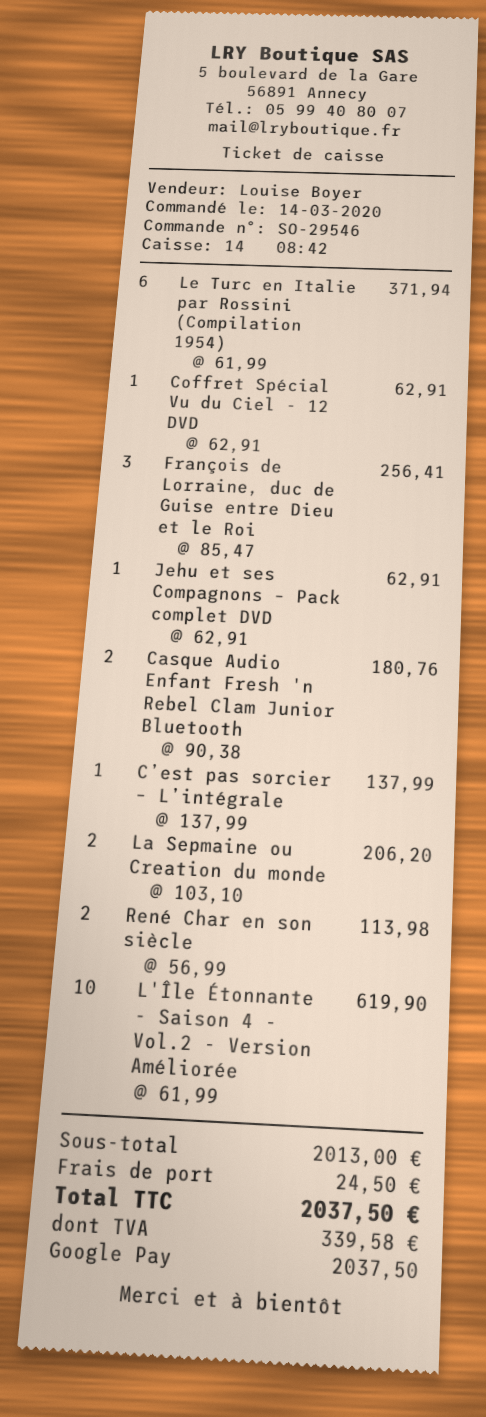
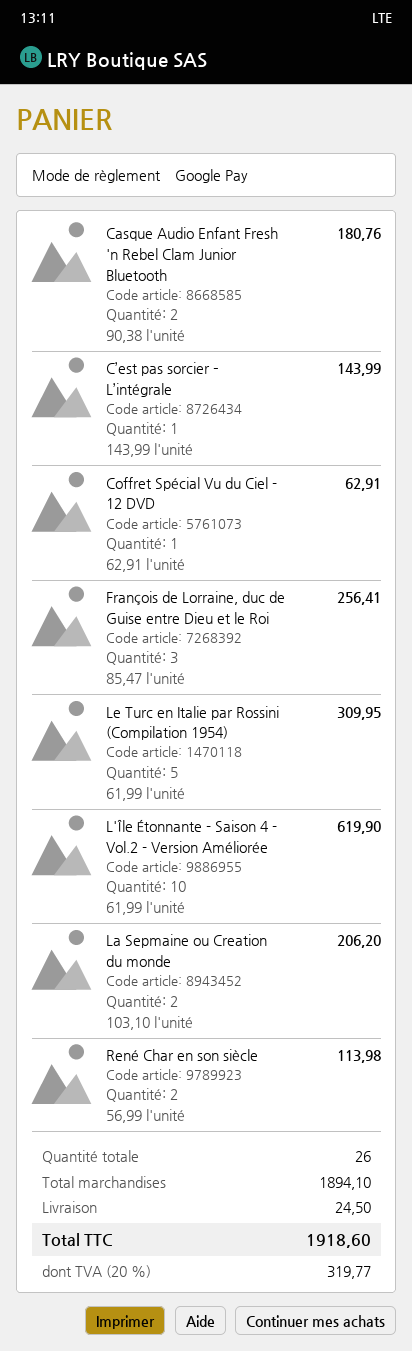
Le Turc en Italie par Rossini (Compilation 1954): 6 x 61.99 = 371.94 -> 5 x 61.99 = 309.95
Jehu et ses Compagnons – Pack complet DVD: 1 x 62.91 = 62.91 -> none
C’est pas sorcier – L’intégrale: 1 x 137.99 = 137.99 -> 1 x 143.99 = 143.99
subtotal: 2013.00 -> 1894.10
tax: 339.58 -> 319.77
total: 2037.50 -> 1918.60

